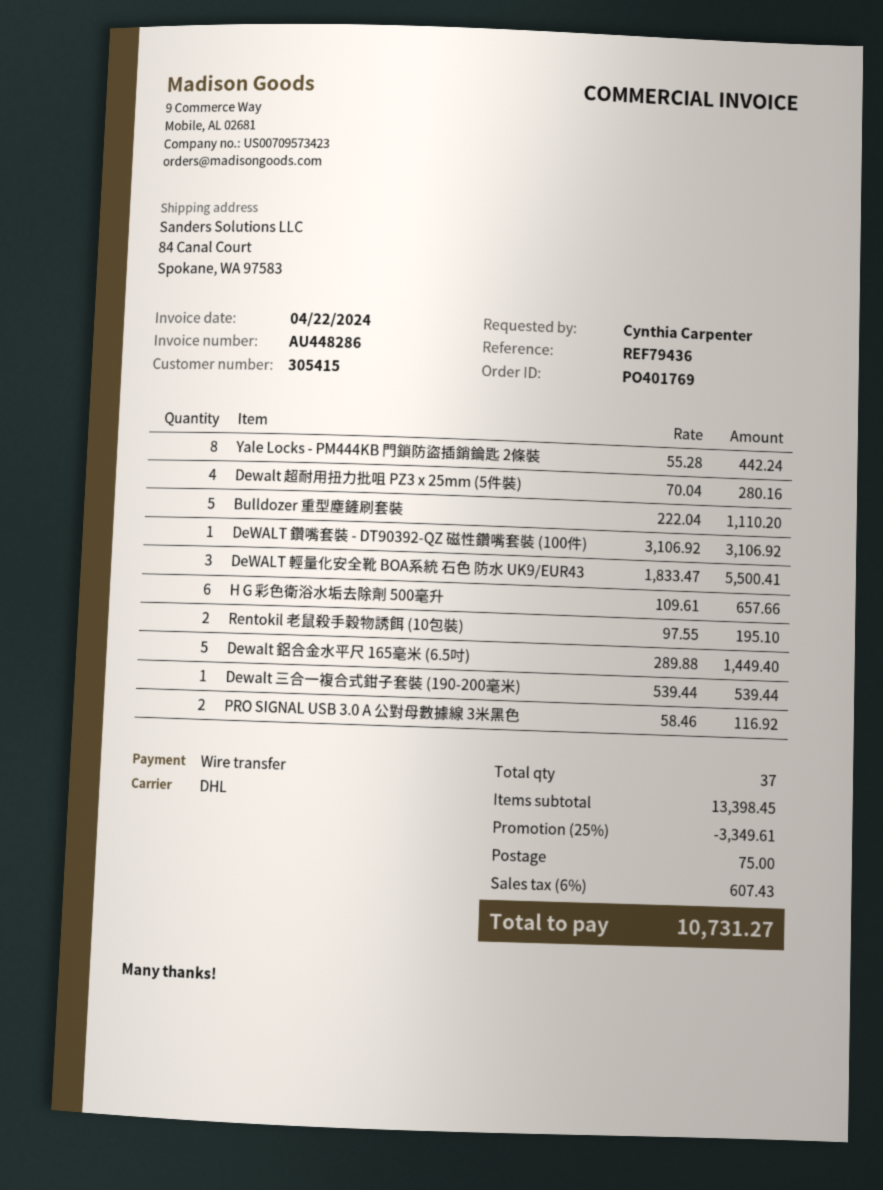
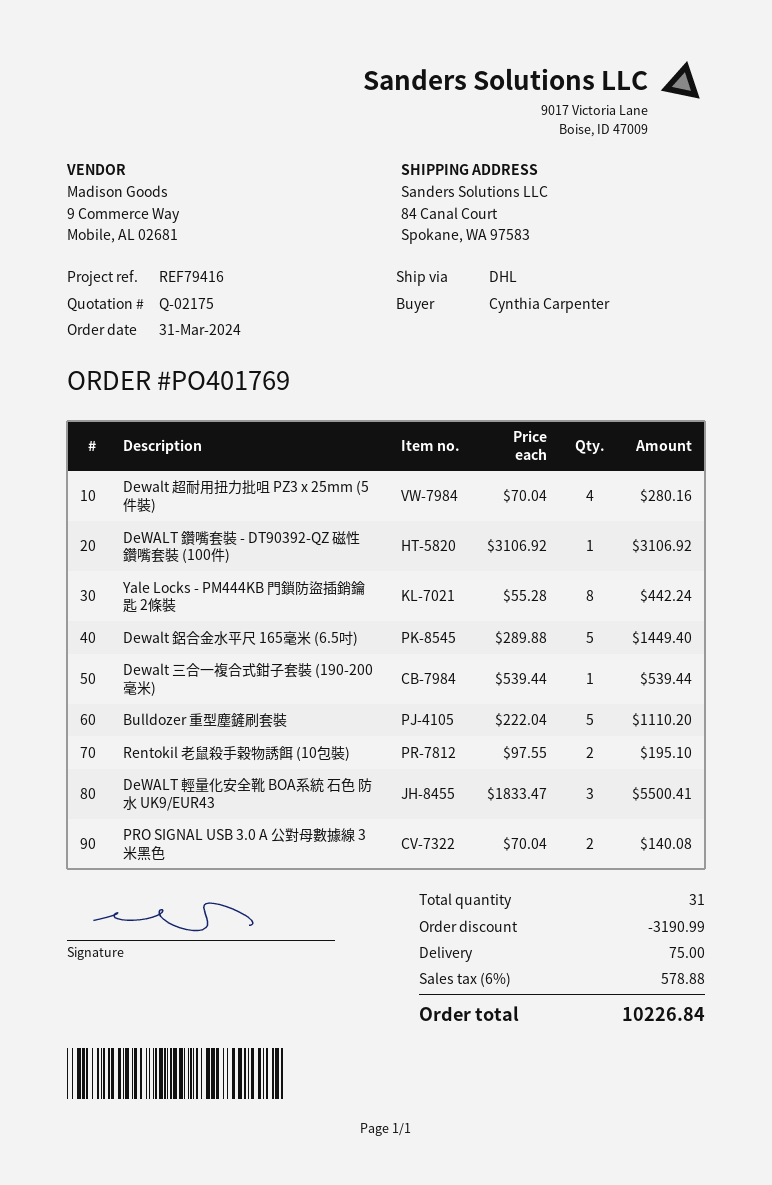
reference: REF79436 -> REF79416
H G 彩色衛浴水垢去除劑 500毫升: 6 x 109.61 = 657.66 -> none
PRO SIGNAL USB 3.0 A 公對母數據線 3米黑色: 2 x 58.46 = 116.92 -> 2 x 70.04 = 140.08
total quantity: 37 -> 31
discount: 3349.61 -> 3190.99
tax: 6% = 607.43 -> 6% = 578.88
total: 10731.27 -> 10226.84

